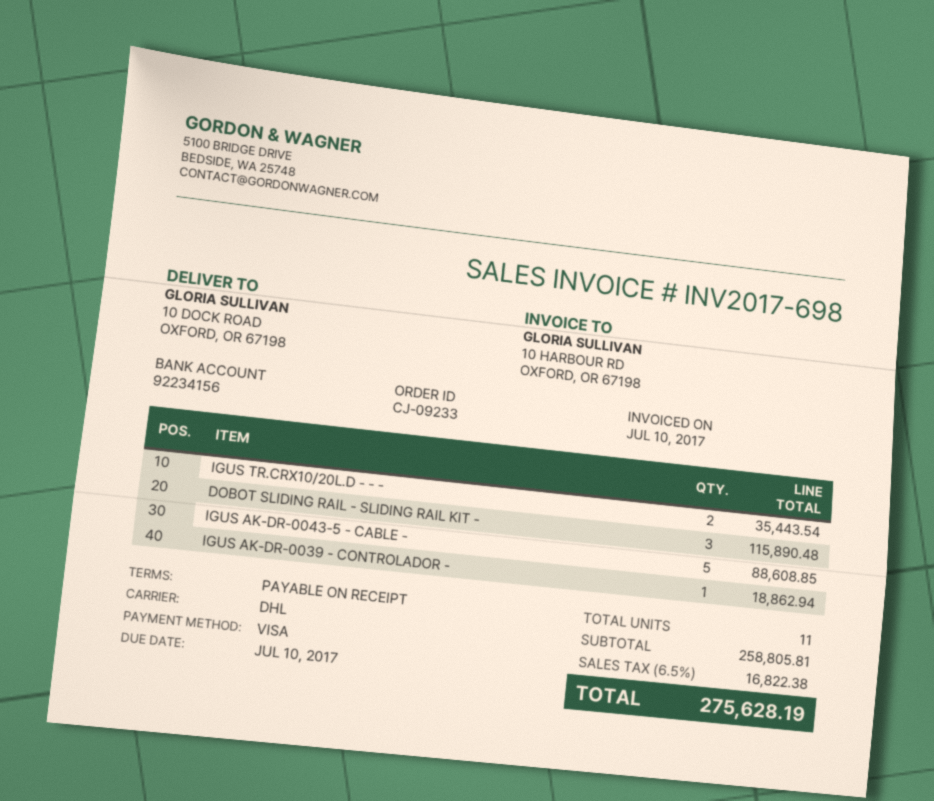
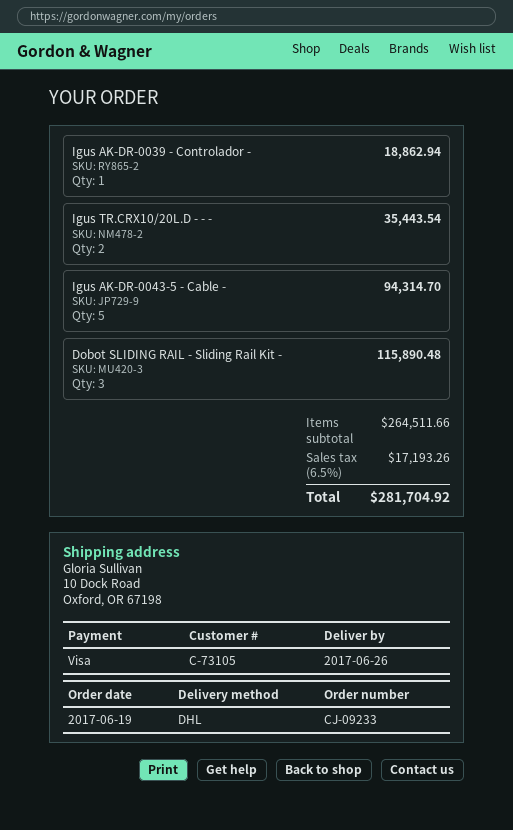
IGUS AK-DR-0043-5 - CABLE -: 5 for 88608.85 -> 5 for 94314.70
subtotal: 258805.81 -> 264511.66
tax: 6.5% = 16822.38 -> 6.5% = 17193.26
total: 275628.19 -> 281704.92

